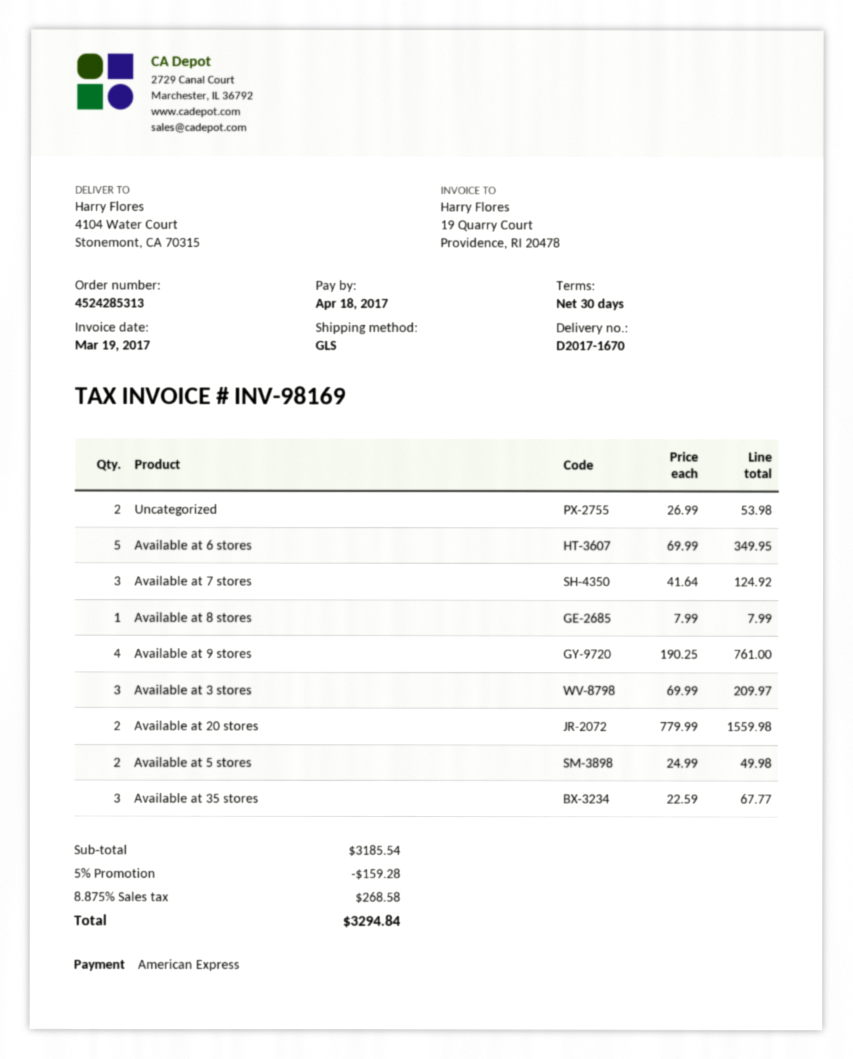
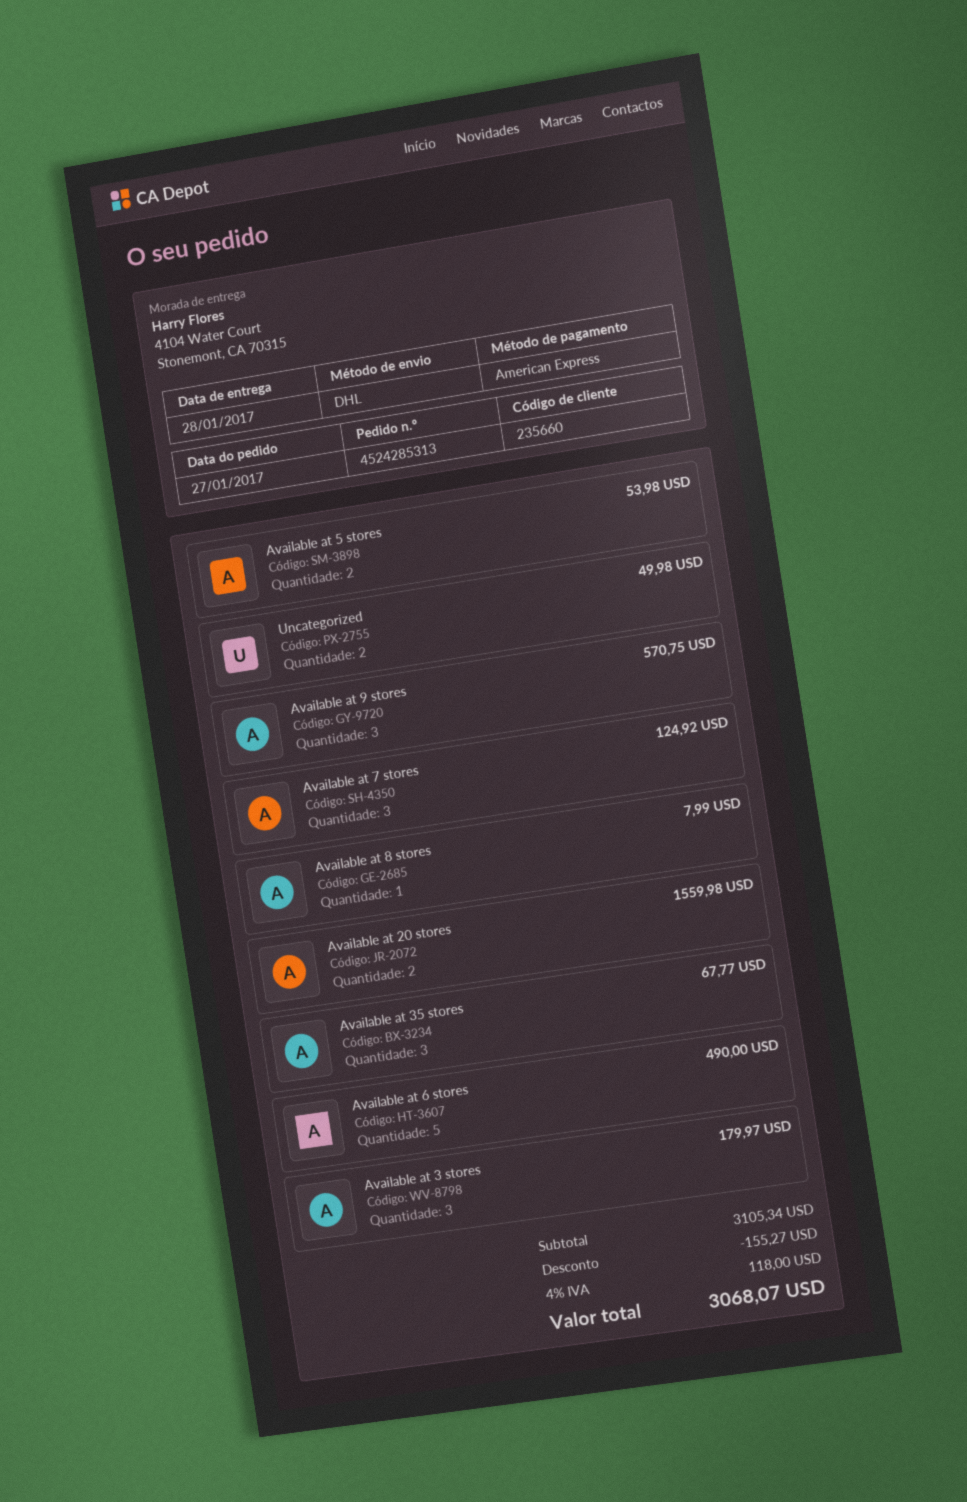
shipping method: GLS -> DHL
Uncategorized: 2 for 53.98 -> 2 for 49.98
Available at 6 stores: 5 for 349.95 -> 5 for 490.00
Available at 9 stores: 4 for 761.00 -> 3 for 570.75
Available at 3 stores: 3 for 209.97 -> 3 for 179.97
Available at 5 stores: 2 for 49.98 -> 2 for 53.98
subtotal: 3185.54 -> 3105.34
discount: 159.28 -> 155.27
tax: 8.875% = 268.58 -> 4% = 118.00
total: 3294.84 -> 3068.07

